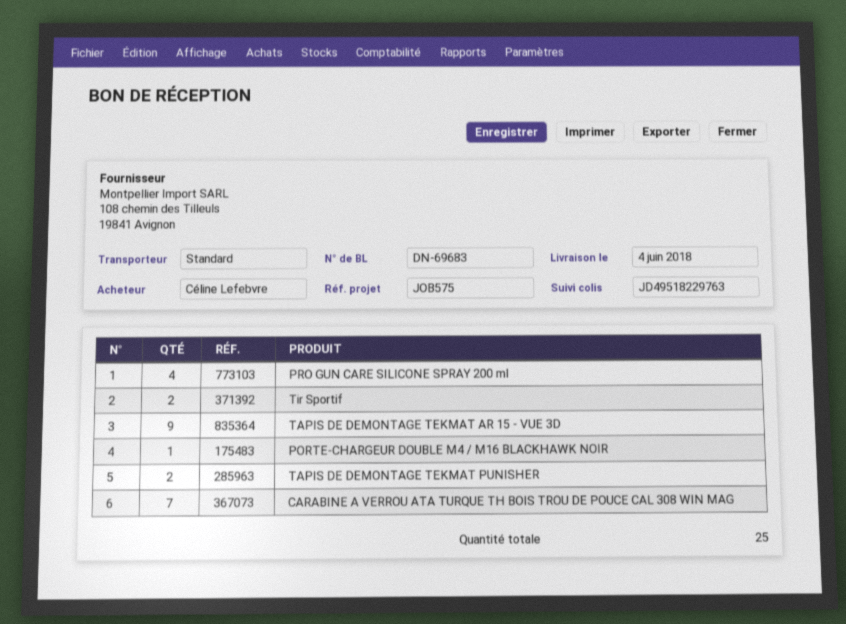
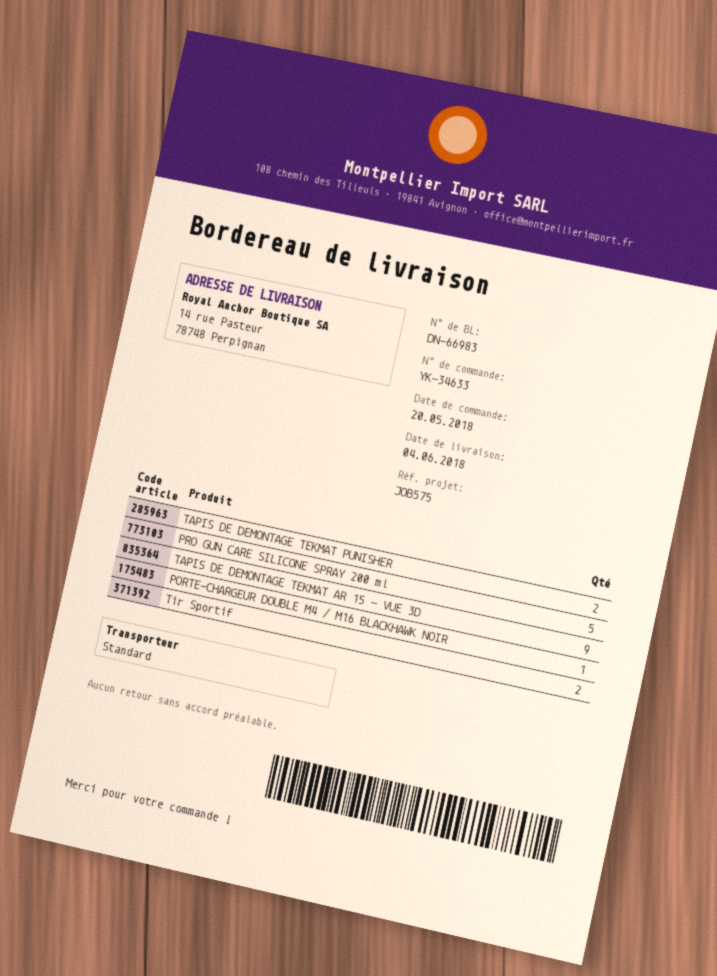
delivery note number: DN-69683 -> DN-66983
PRO GUN CARE SILICONE SPRAY 200 ml: 4 -> 5
CARABINE A VERROU ATA TURQUE TH BOIS TROU DE POUCE CAL 308 WIN MAG: 7 -> none

